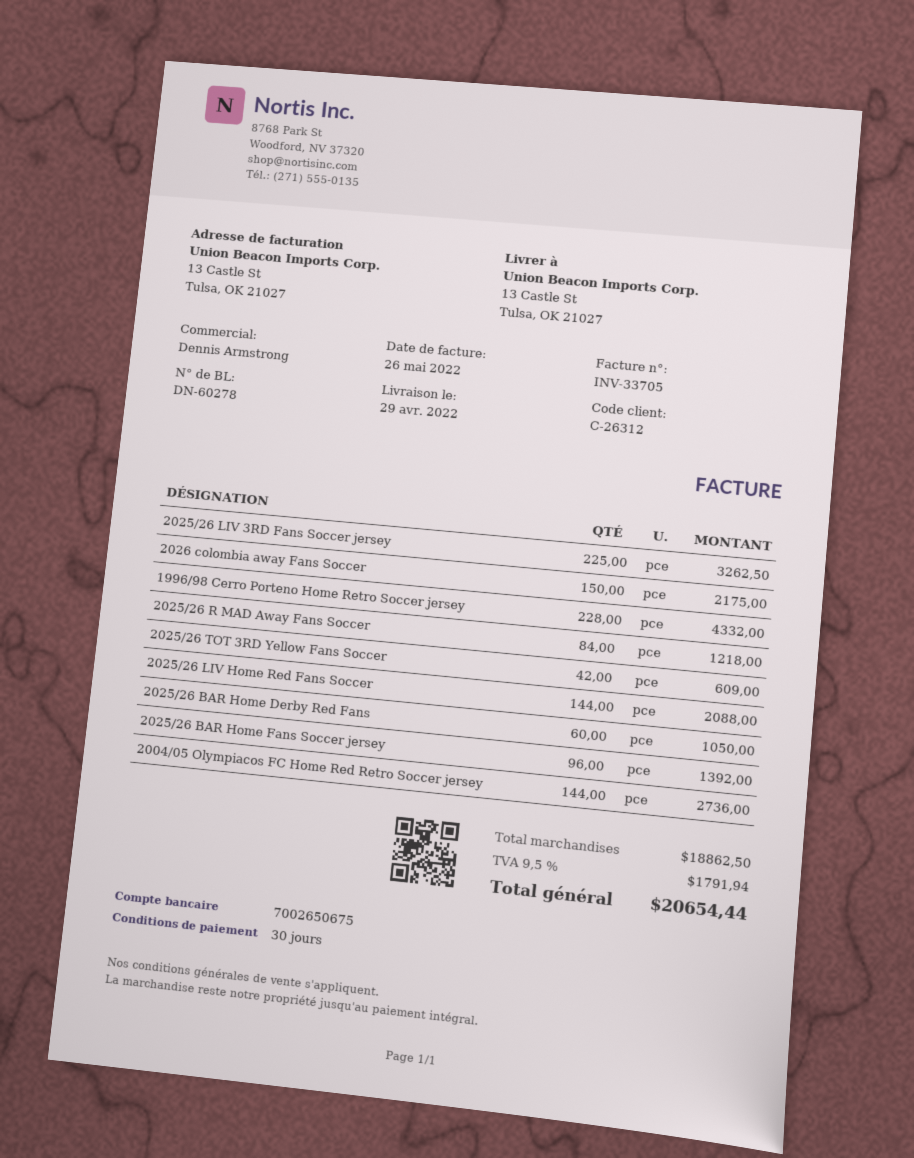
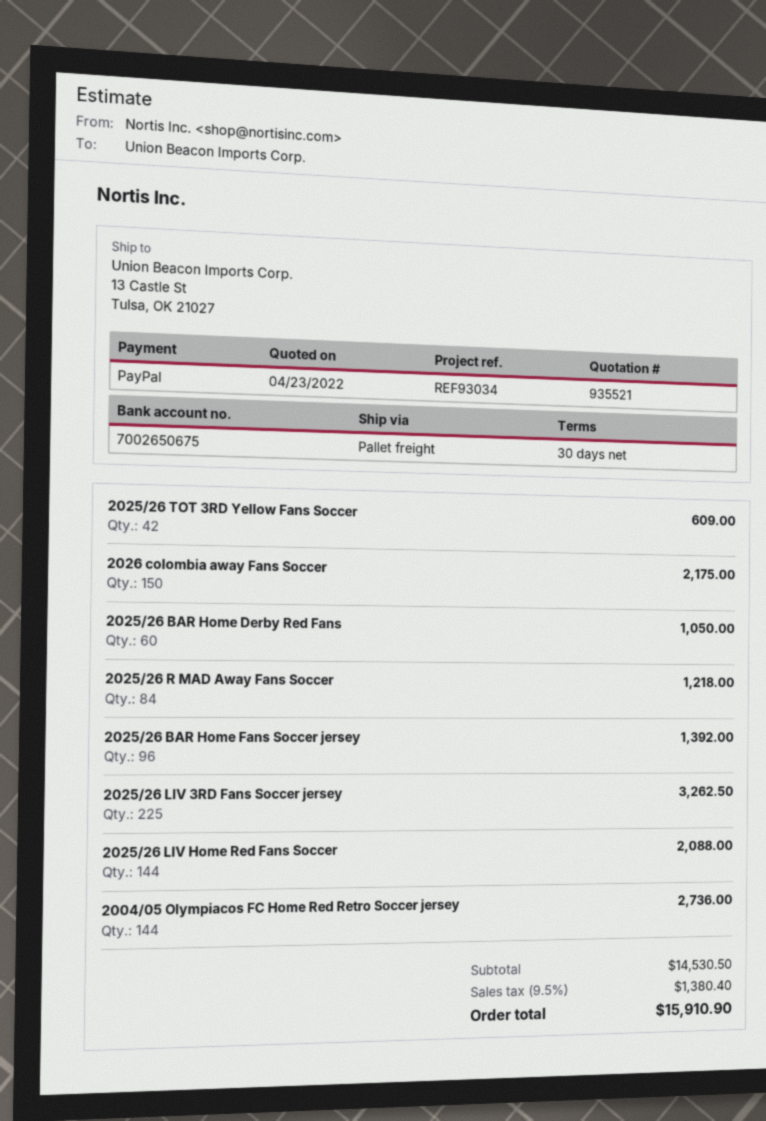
1996/98 Cerro Porteno Home Retro Soccer jersey: 228 for 4332.00 -> none
subtotal: 18862.50 -> 14530.50
tax: 9.5% = 1791.94 -> 9.5% = 1380.40
total: 20654.44 -> 15910.90

